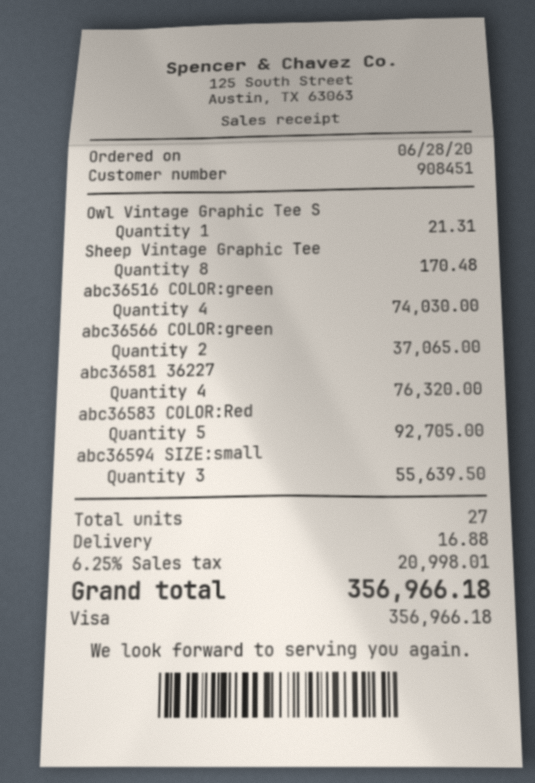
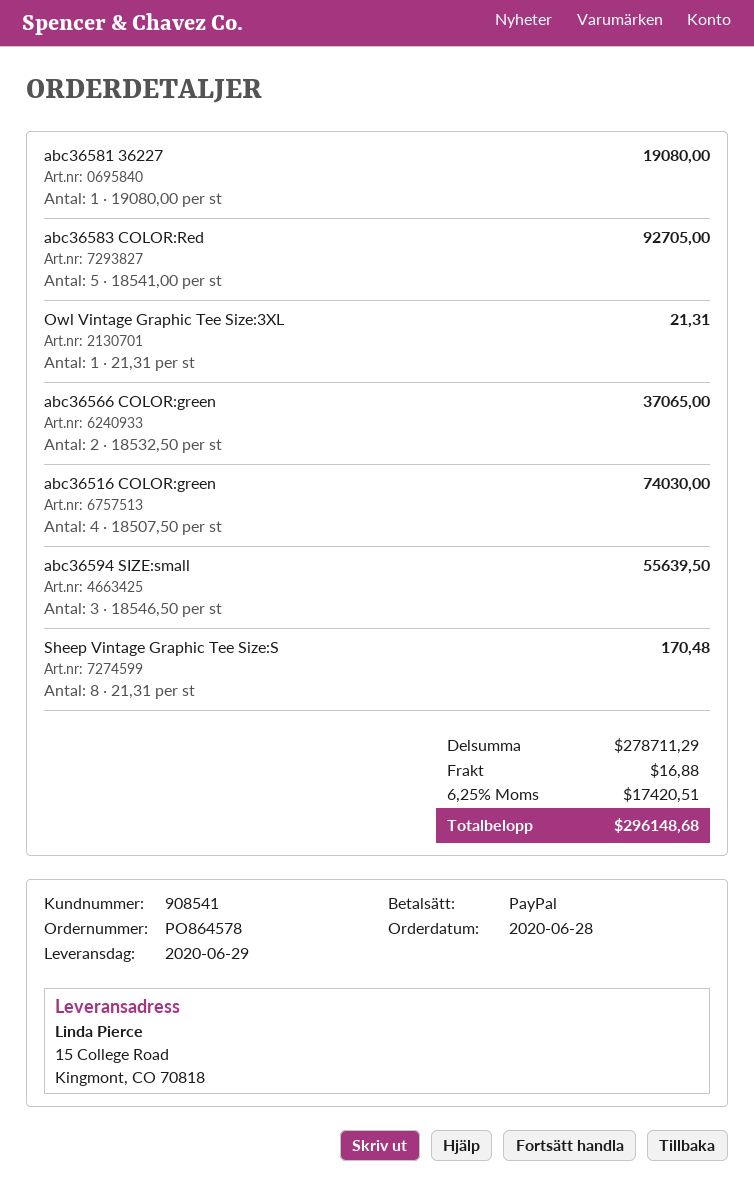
customer number: 908451 -> 908541
payment method: Visa -> PayPal
abc36581 36227: 4 for 76320.00 -> 1 for 19080.00
tax: 6.25% = 20998.01 -> 6.25% = 17420.51
total: 356966.18 -> 296148.68

